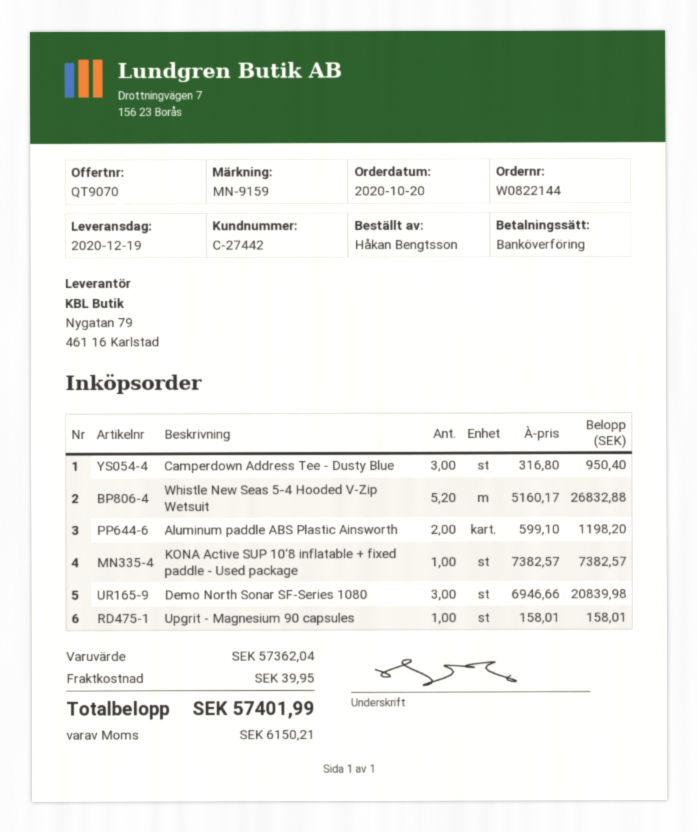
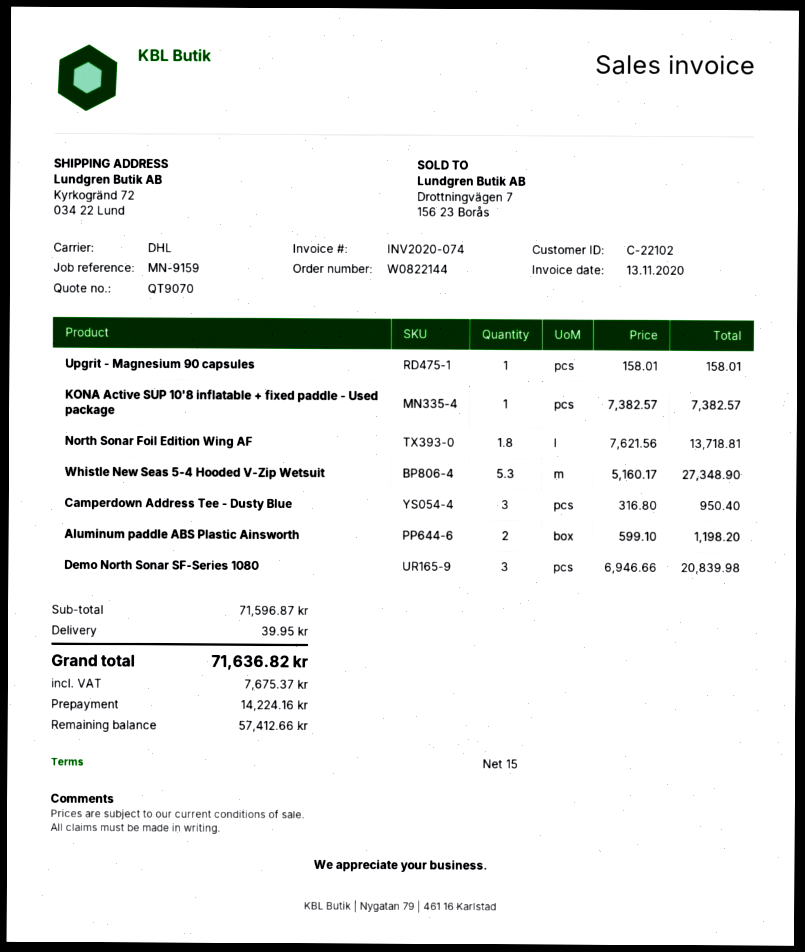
customer number: C-27442 -> C-22102
Whistle New Seas 5-4 Hooded V-Zip Wetsuit: 5.2 x 5160.17 = 26832.88 -> 5.3 x 5160.17 = 27348.90
North Sonar Foil Edition Wing AF: none -> 1.8 x 7621.56 = 13718.81
subtotal: 57362.04 -> 71596.87
tax: 6150.21 -> 7675.37
total: 57401.99 -> 71636.82

